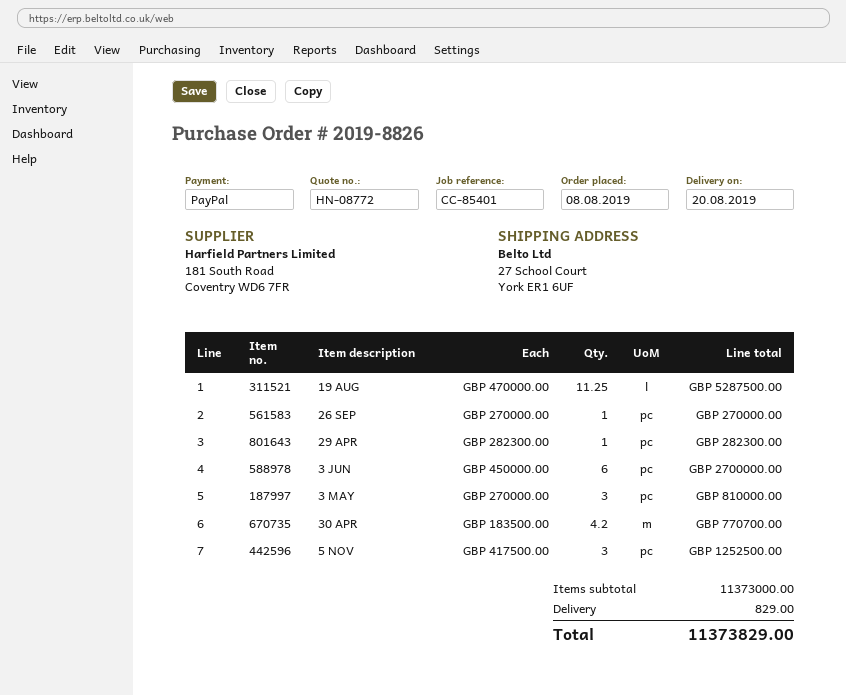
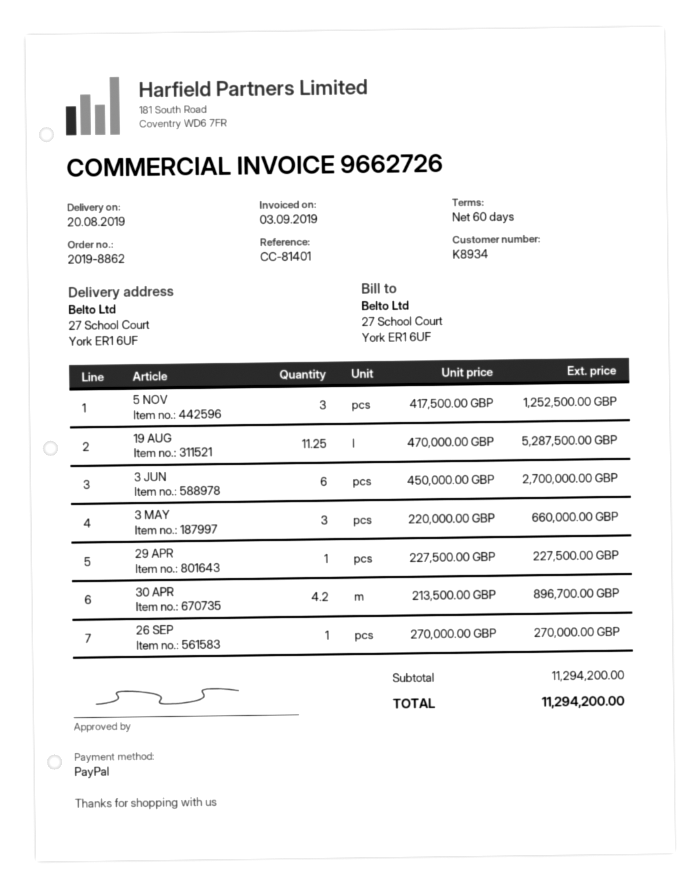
order number: 2019-8826 -> 2019-8862
reference: CC-85401 -> CC-81401
29 APR: 1 x 282300.00 = 282300.00 -> 1 x 227500.00 = 227500.00
3 MAY: 3 x 270000.00 = 810000.00 -> 3 x 220000.00 = 660000.00
30 APR: 4.2 x 183500.00 = 770700.00 -> 4.2 x 213500.00 = 896700.00
subtotal: 11373000.00 -> 11294200.00
shipping: 829.00 -> none
total: 11373829.00 -> 11294200.00

